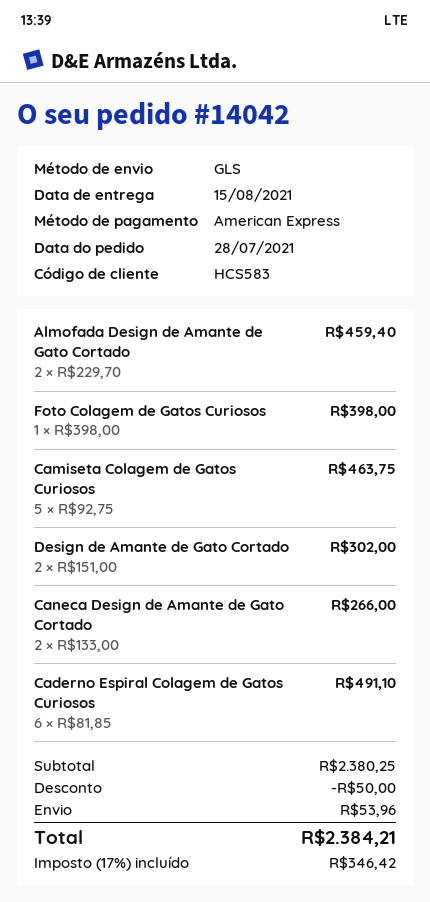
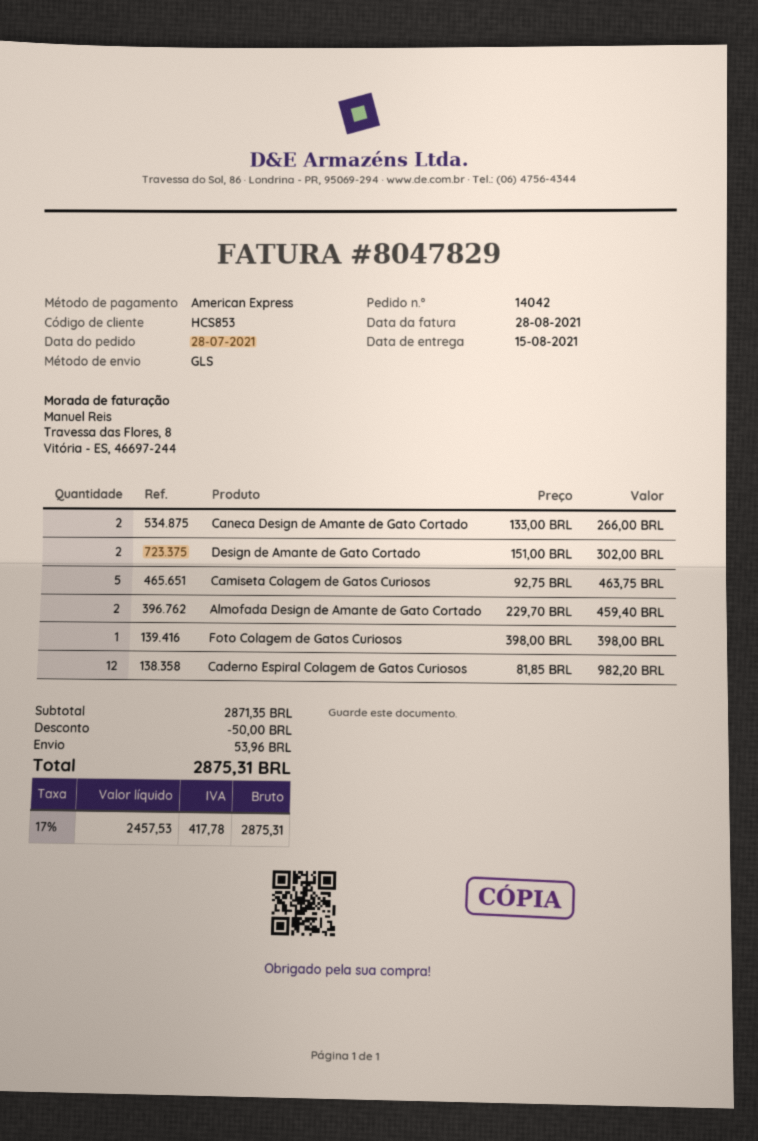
customer number: HCS583 -> HCS853
Caderno Espiral Colagem de Gatos Curiosos: 6 x 81.85 = 491.10 -> 12 x 81.85 = 982.20
subtotal: 2380.25 -> 2871.35
tax: 17% = 346.42 -> 17% = 417.78
total: 2384.21 -> 2875.31

